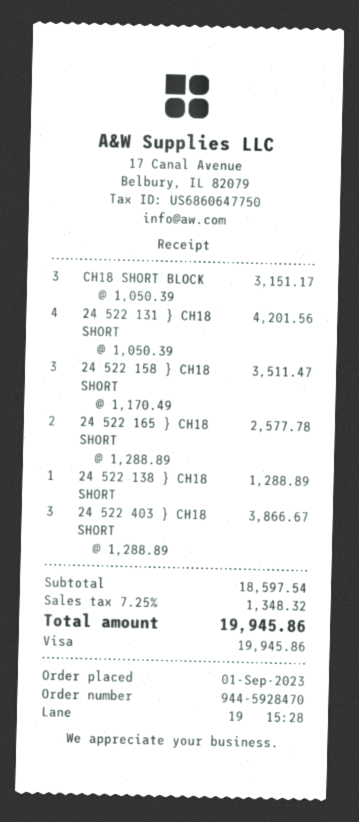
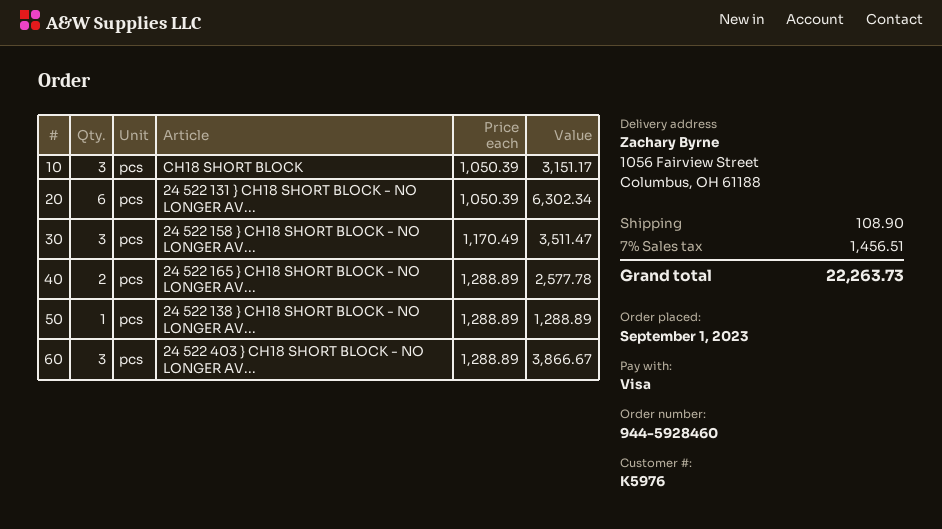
order number: 944-5928470 -> 944-5928460
24 522 131 } CH18 SHORT: 4 x 1050.39 = 4201.56 -> 6 x 1050.39 = 6302.34
shipping: none -> 108.90
tax: 7.25% = 1348.32 -> 7% = 1456.51
total: 19945.86 -> 22263.73

